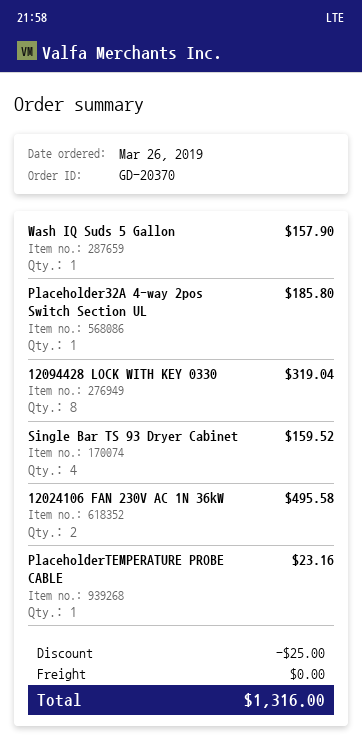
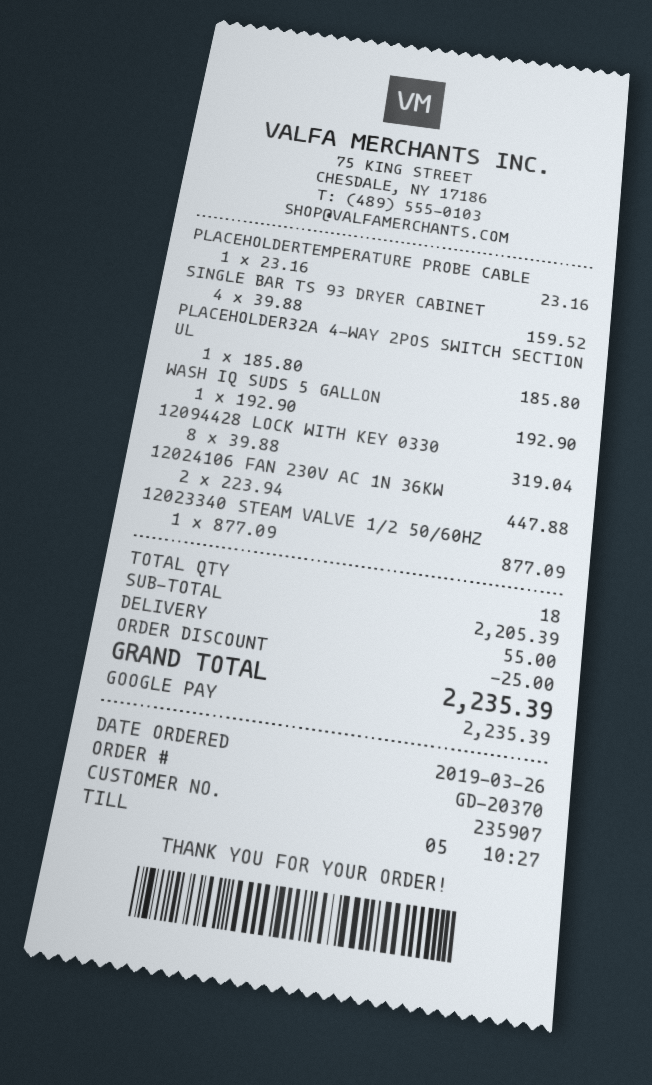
Wash IQ Suds 5 Gallon: 1 for 157.90 -> 1 for 192.90
12024106 FAN 230V AC 1N 36kW: 2 for 495.58 -> 2 for 447.88
12023340 STEAM VALVE 1/2 50/60HZ: none -> 1 for 877.09
shipping: 0.00 -> 55.00
total: 1316.00 -> 2235.39

